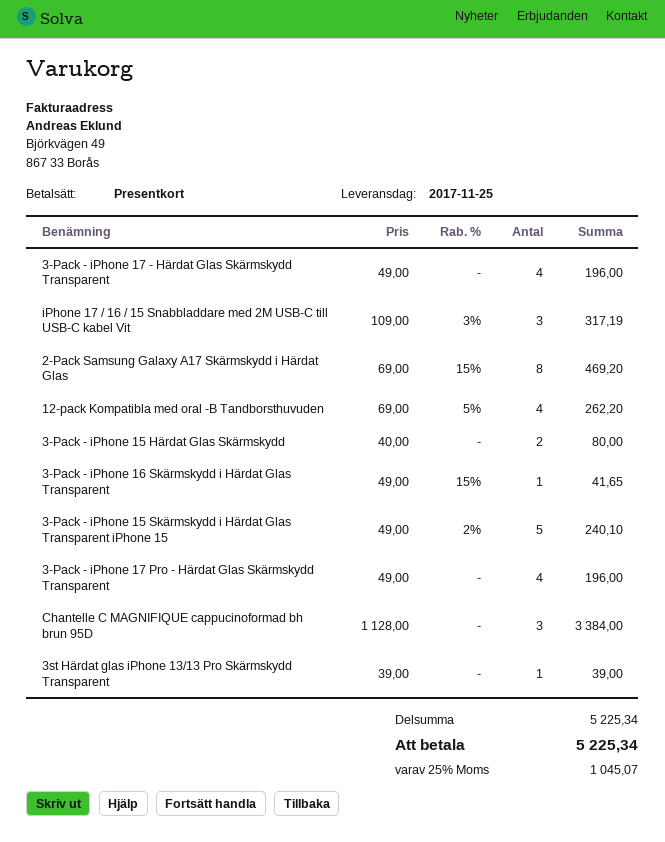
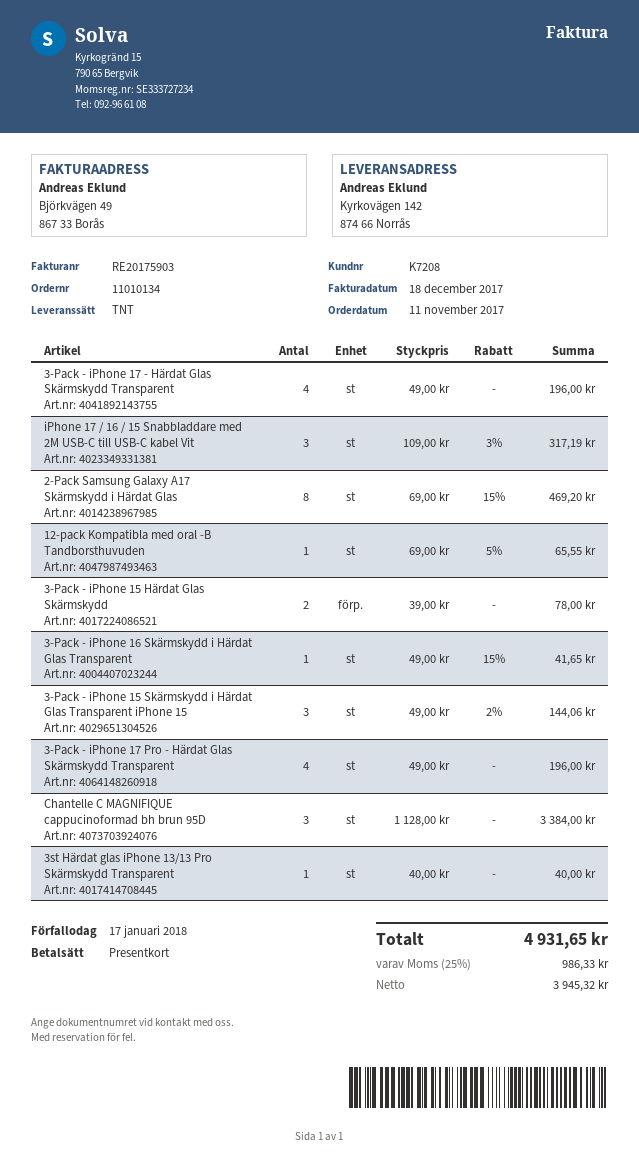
12-pack Kompatibla med oral -B Tandborsthuvuden: 4 x 69.00 - 5% = 262.20 -> 1 x 69.00 - 5% = 65.55
3-Pack - iPhone 15 Härdat Glas Skärmskydd: 2 x 40.00 = 80.00 -> 2 x 39.00 = 78.00
3-Pack - iPhone 15 Skärmskydd i Härdat Glas Transparent iPhone 15: 5 x 49.00 - 2% = 240.10 -> 3 x 49.00 - 2% = 144.06
3st Härdat glas iPhone 13/13 Pro Skärmskydd Transparent: 1 x 39.00 = 39.00 -> 1 x 40.00 = 40.00
tax: 25% = 1045.07 -> 25% = 986.33
total: 5225.34 -> 4931.65

